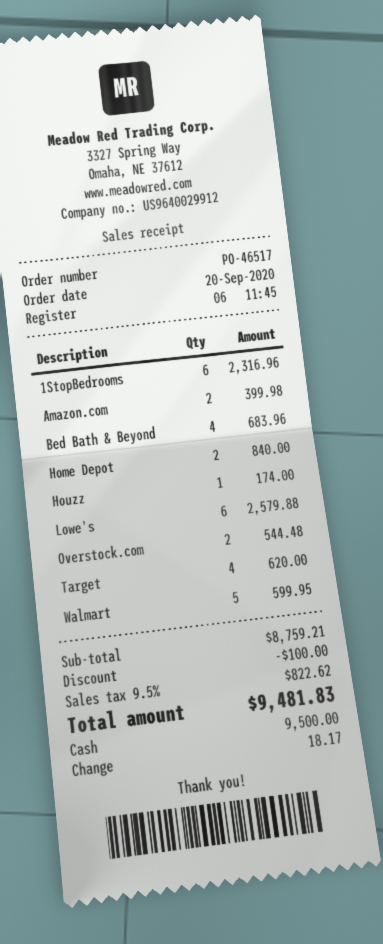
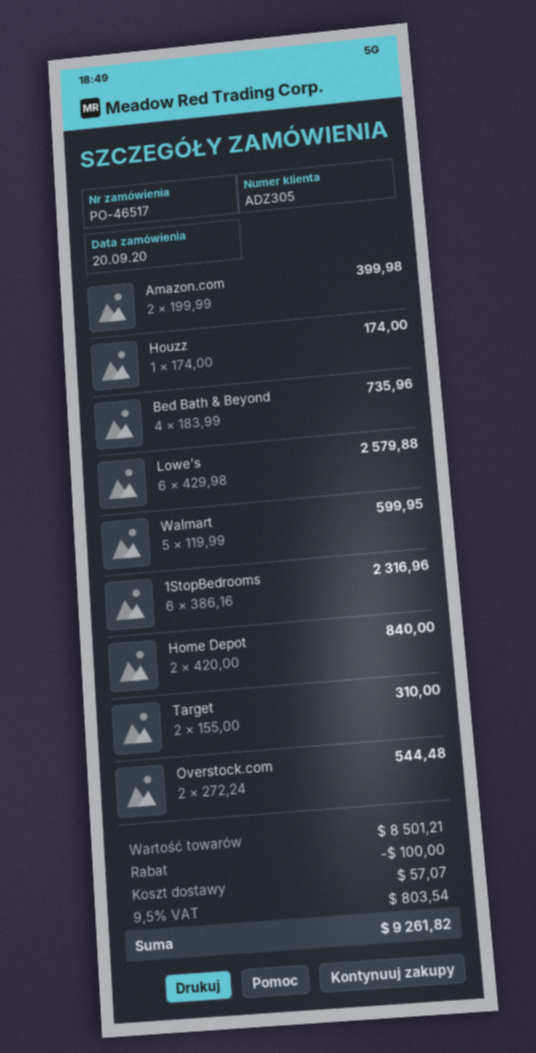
Bed Bath & Beyond: 4 for 683.96 -> 4 for 735.96
Target: 4 for 620.00 -> 2 for 310.00
subtotal: 8759.21 -> 8501.21
shipping: none -> 57.07
tax: 9.5% = 822.62 -> 9.5% = 803.54
total: 9481.83 -> 9261.82

